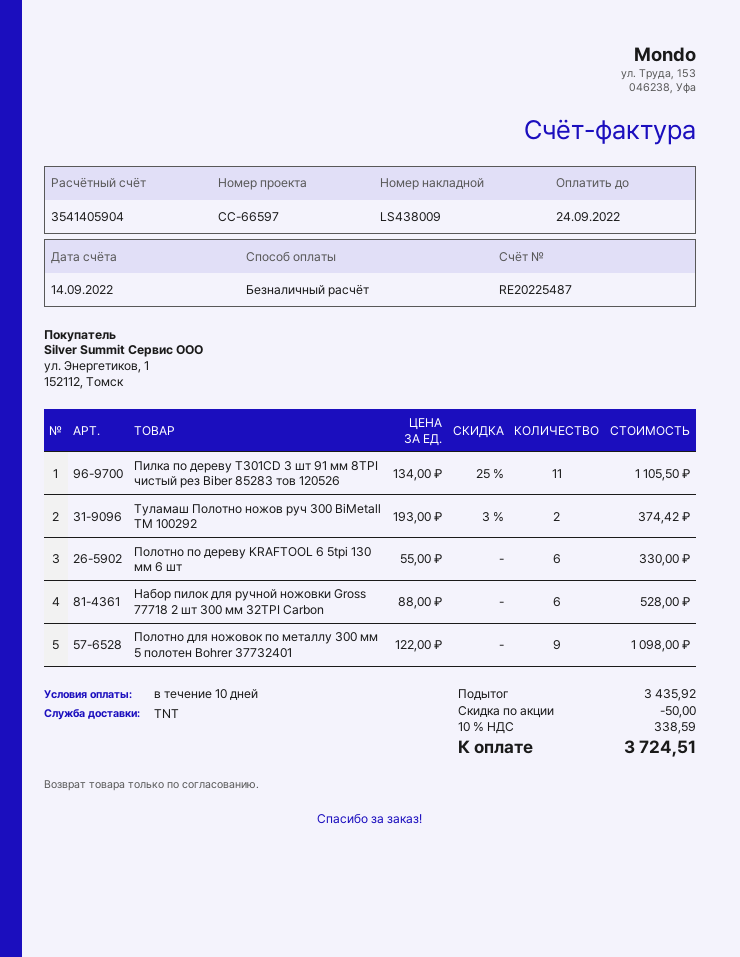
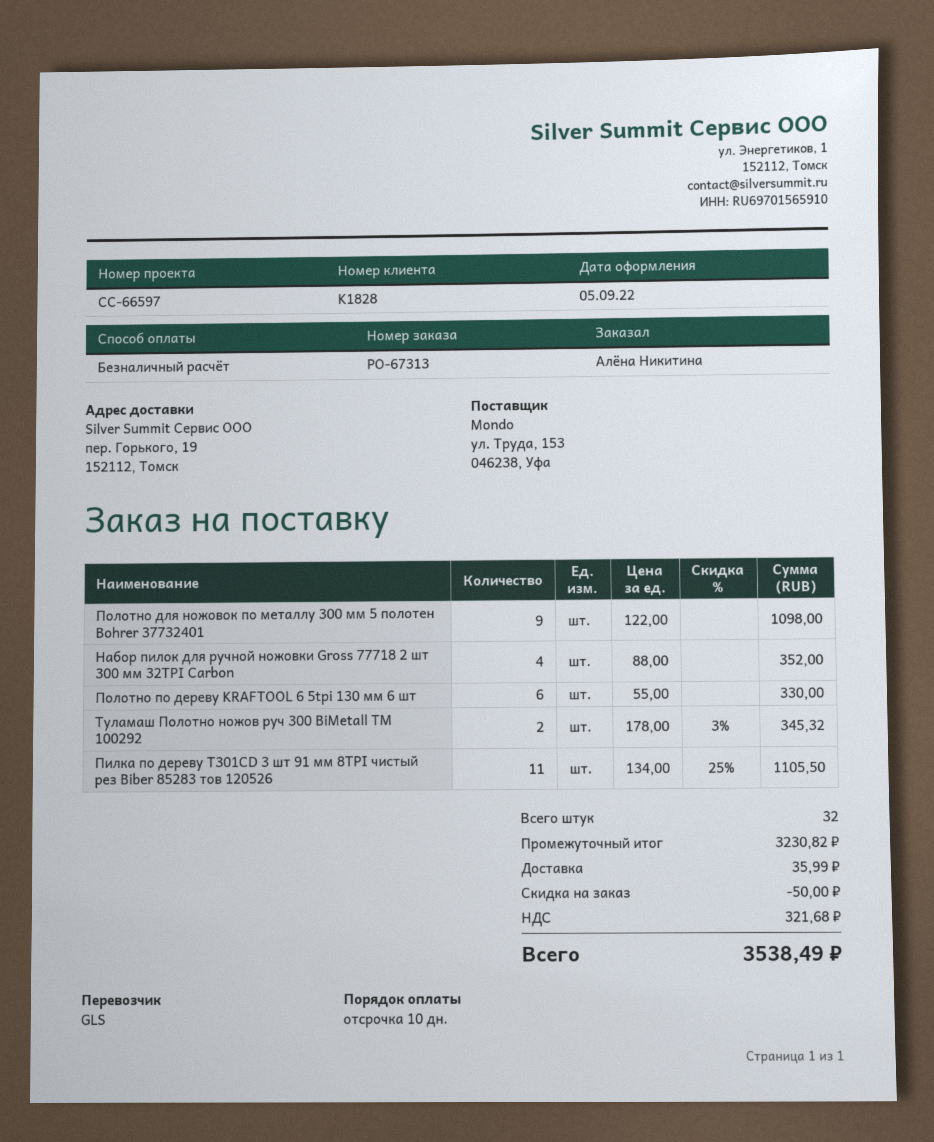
shipping method: TNT -> GLS
Туламаш Полотно ножов руч 300 BiMetall ТМ 100292: 2 x 193.00 - 3% = 374.42 -> 2 x 178.00 - 3% = 345.32
Набор пилок для ручной ножовки Gross 77718 2 шт 300 мм 32TPI Carbon: 6 x 88.00 = 528.00 -> 4 x 88.00 = 352.00
subtotal: 3435.92 -> 3230.82
shipping: none -> 35.99
tax: 338.59 -> 321.68
total: 3724.51 -> 3538.49

